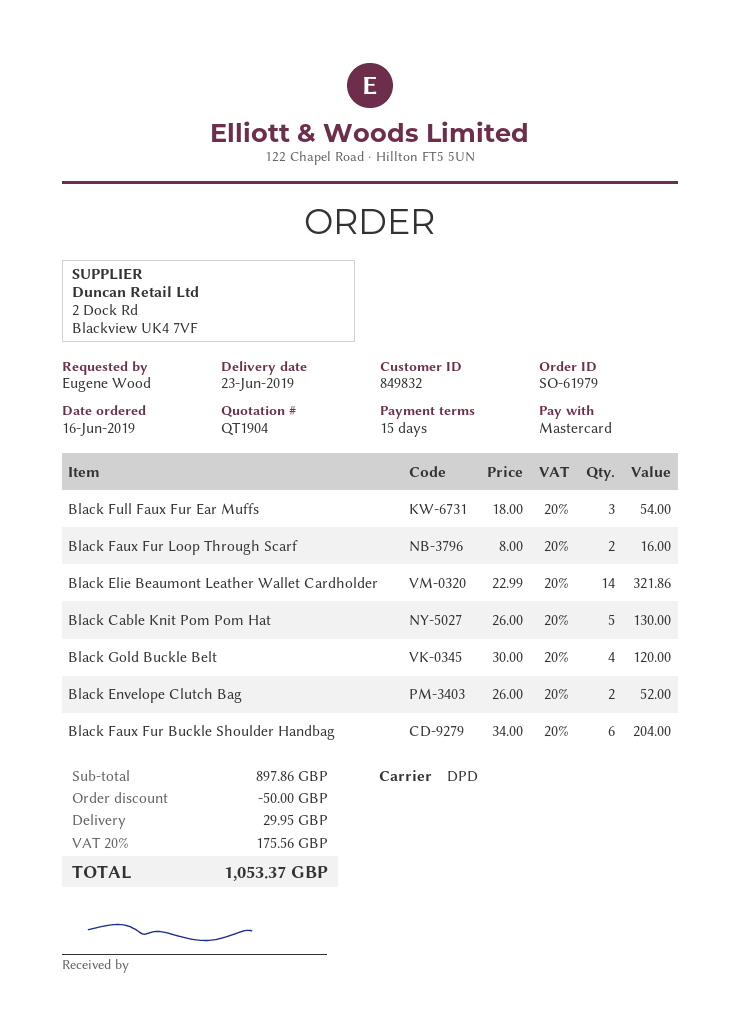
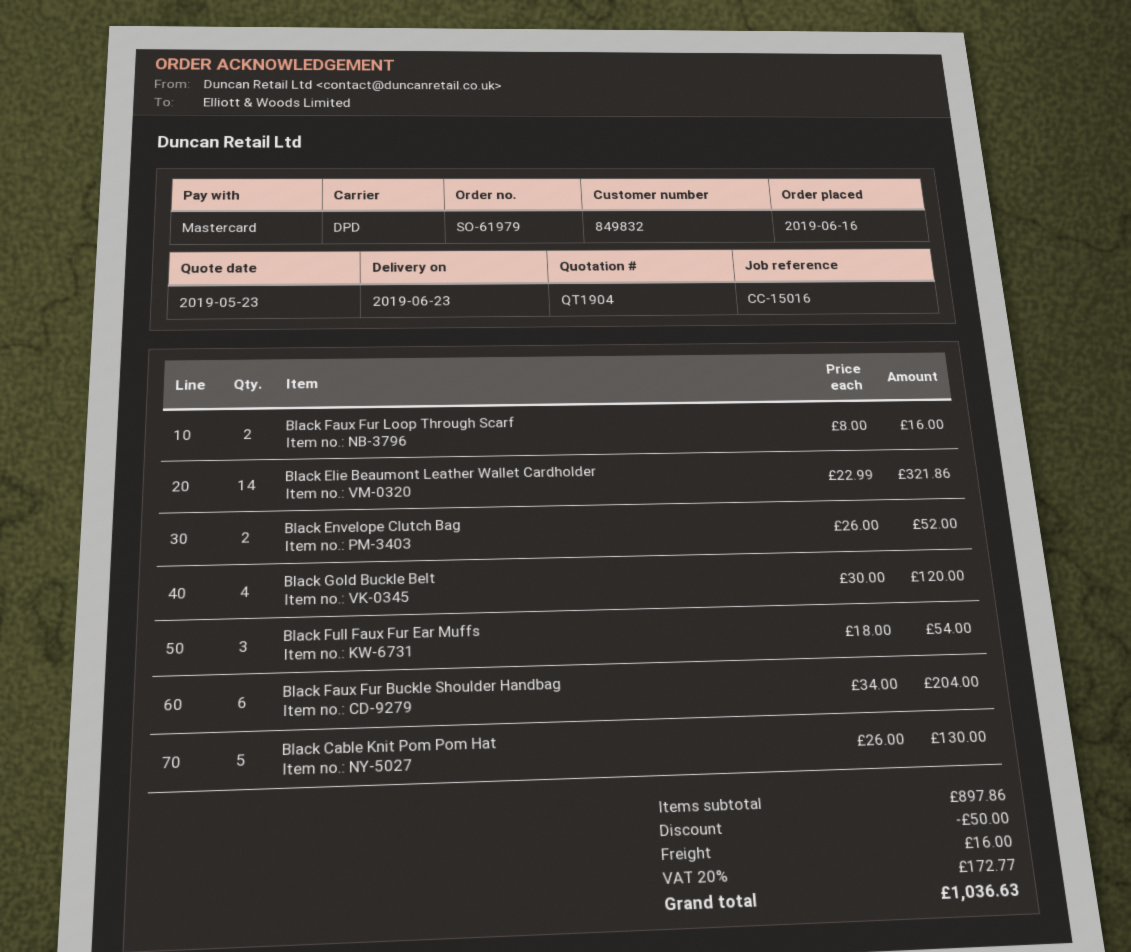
shipping: 29.95 -> 16.00
tax: 20% = 175.56 -> 20% = 172.77
total: 1053.37 -> 1036.63

